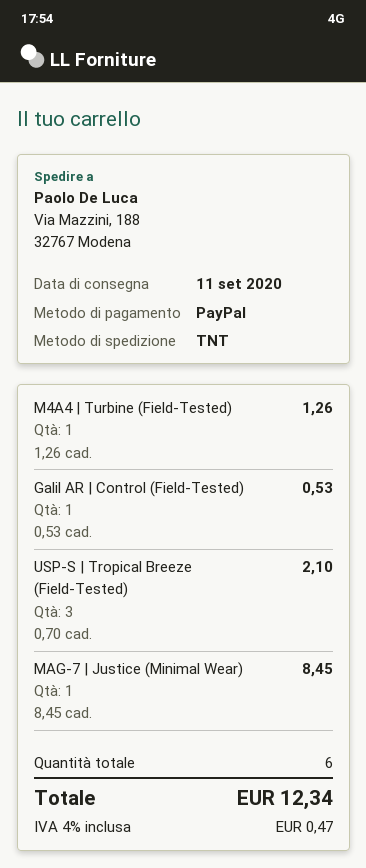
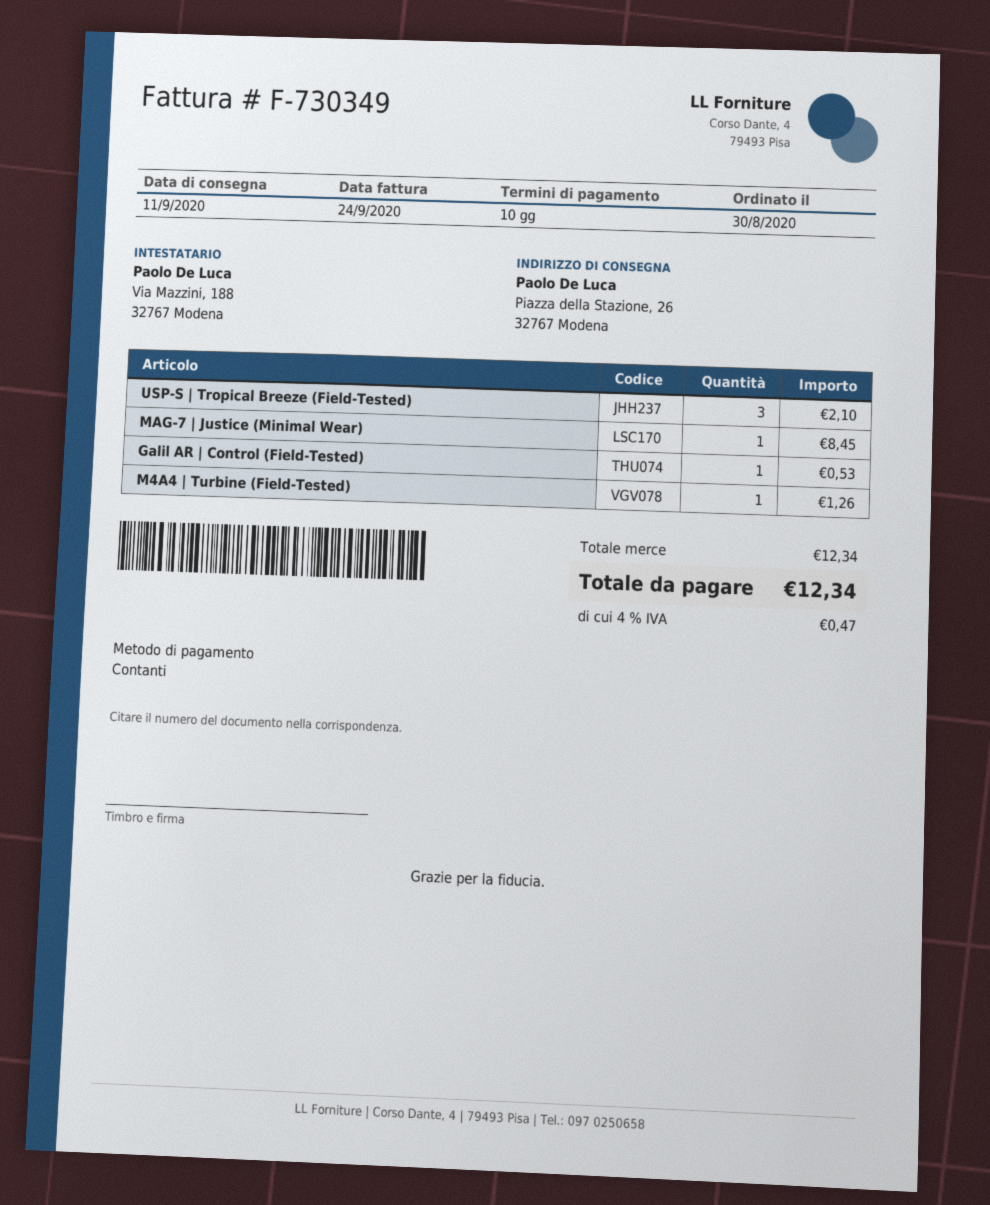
payment method: PayPal -> cash
ship to: Via Mazzini, 188, 32767 Modena -> Piazza della Stazione, 26, 32767 Modena

